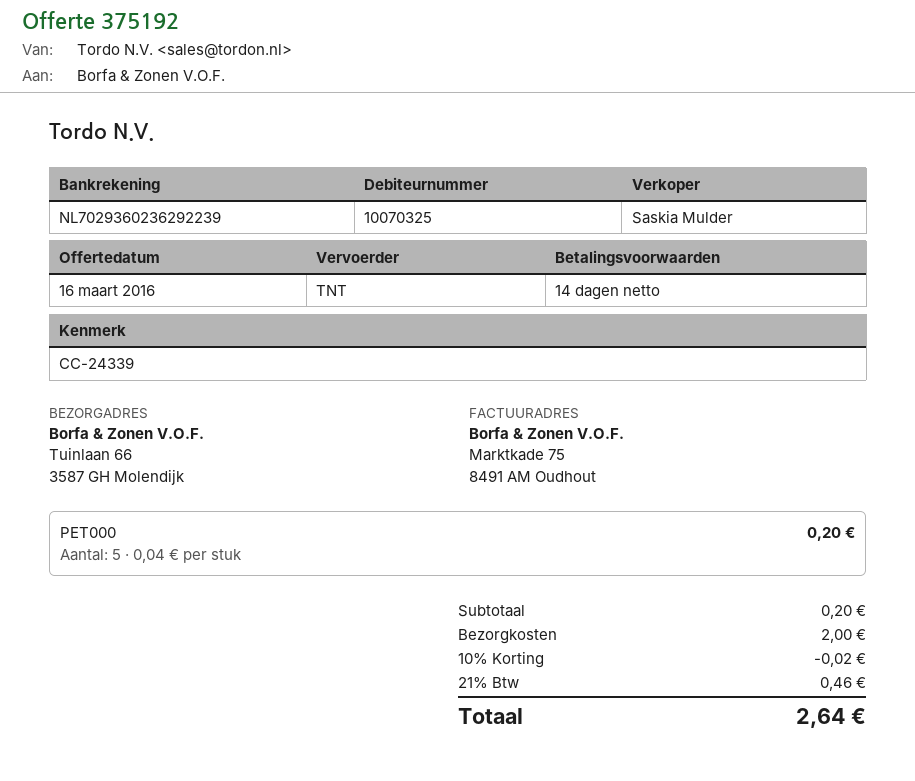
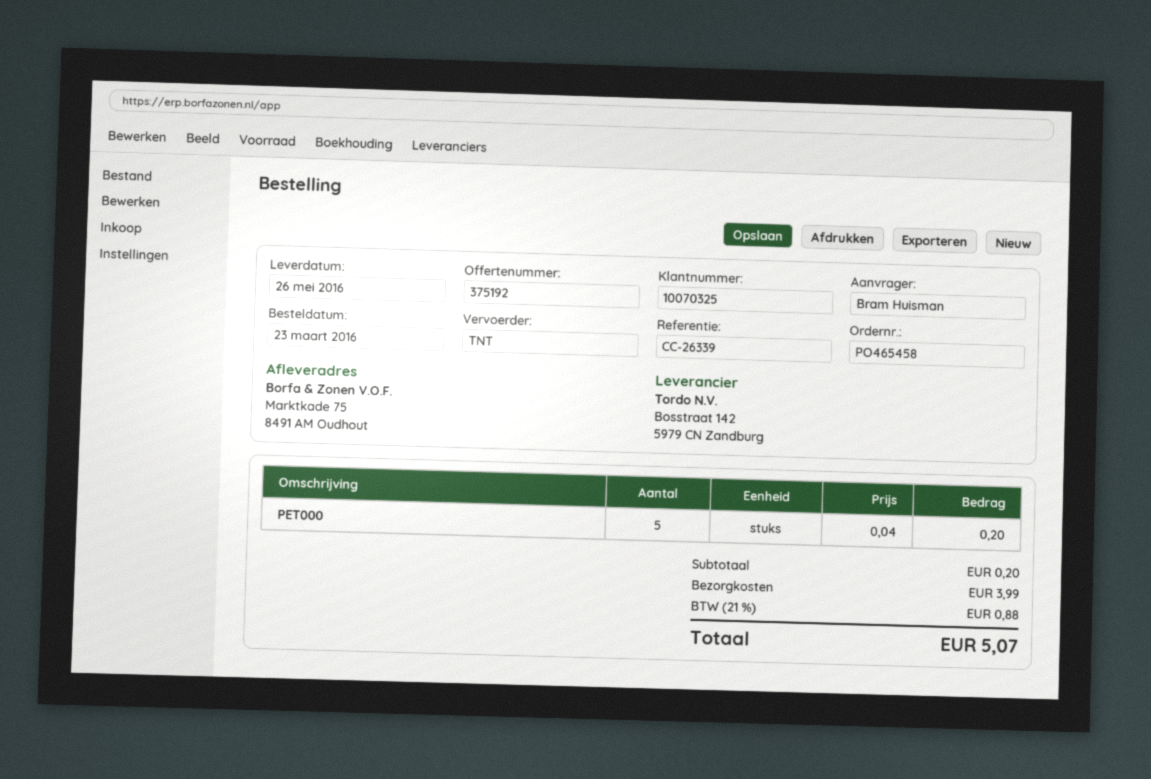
reference: CC-24339 -> CC-26339
ship to: Tuinlaan 66, 3587 GH Molendijk -> Marktkade 75, 8491 AM Oudhout
discount: 10% = 0.02 -> none
shipping: 2.00 -> 3.99
tax: 21% = 0.46 -> 21% = 0.88
total: 2.64 -> 5.07

